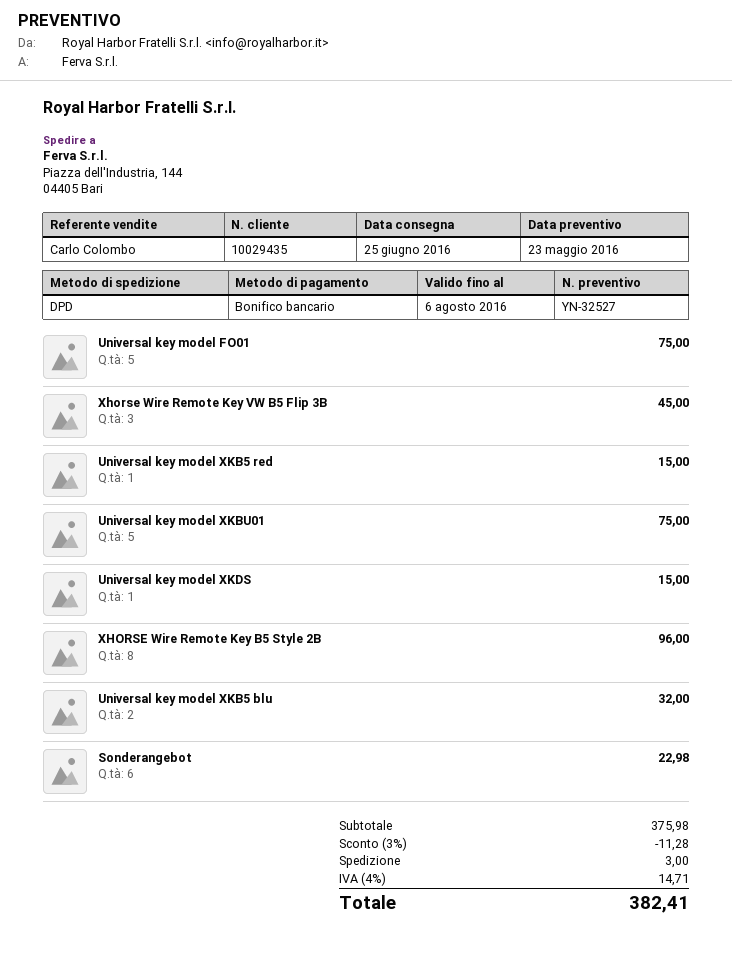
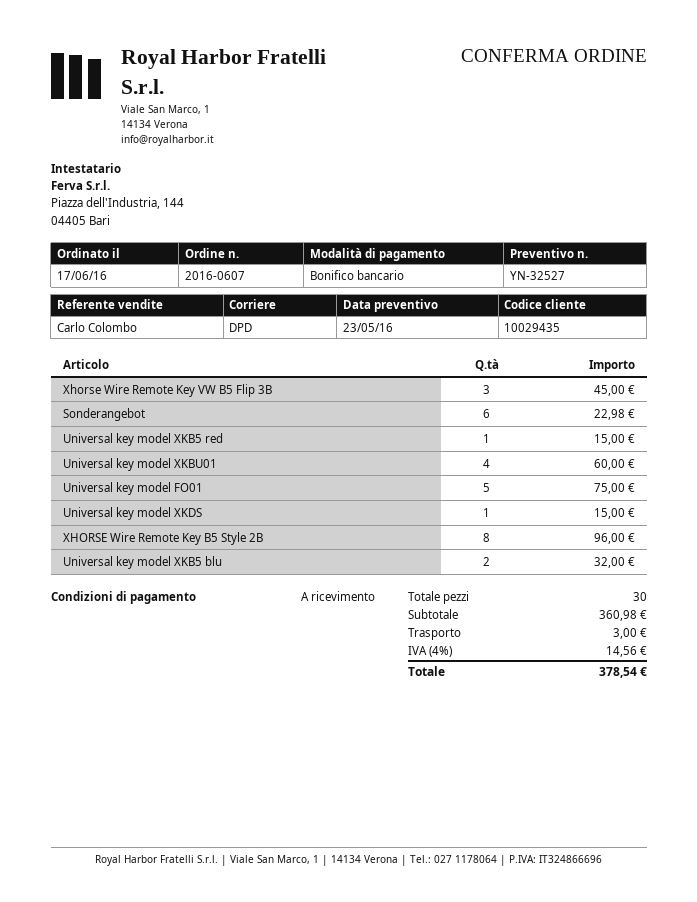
Universal key model XKBU01: 5 for 75.00 -> 4 for 60.00
subtotal: 375.98 -> 360.98
discount: 3% = 11.28 -> none
tax: 4% = 14.71 -> 4% = 14.56
total: 382.41 -> 378.54

